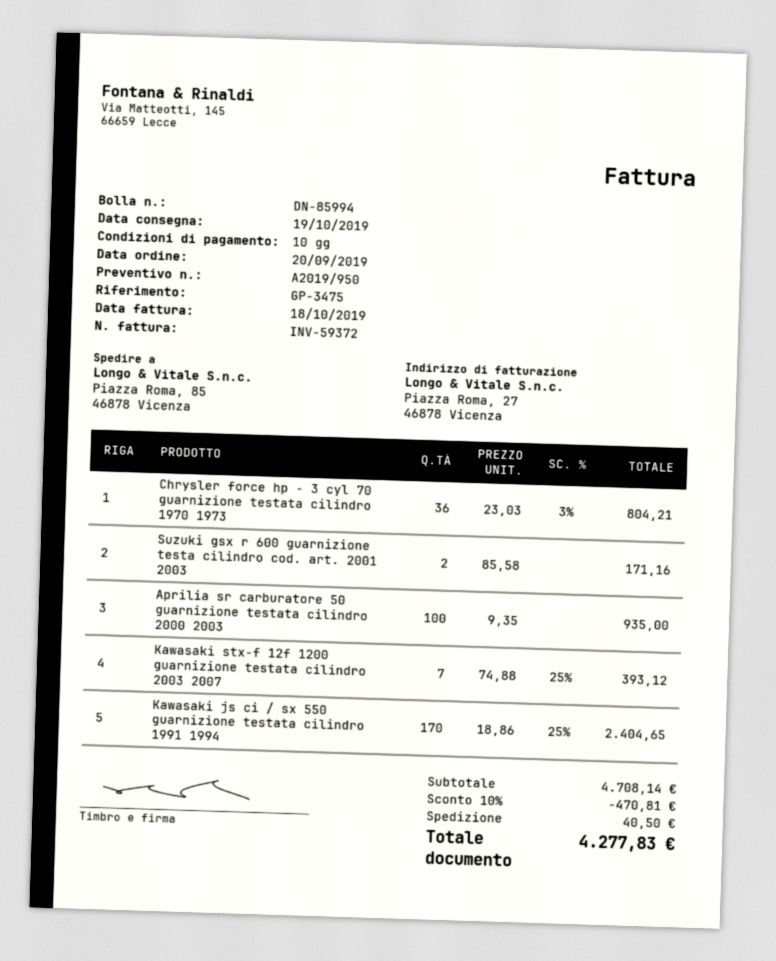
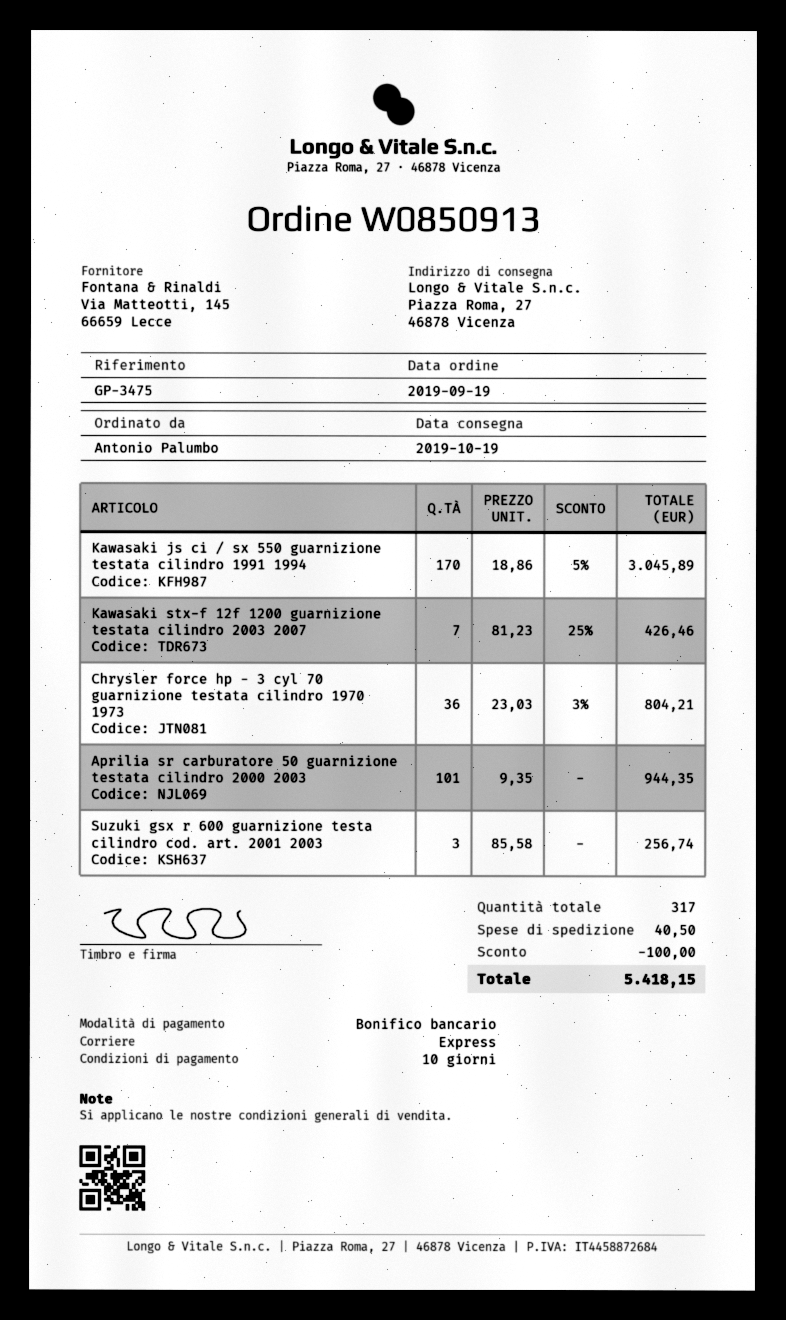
order date: 2019-09-20 -> 2019-09-19
ship to: Piazza Roma, 85, 46878 Vicenza -> Piazza Roma, 27, 46878 Vicenza
Suzuki gsx r 600 guarnizione testa cilindro cod. art. 2001 2003: 2 x 85.58 = 171.16 -> 3 x 85.58 = 256.74
Aprilia sr carburatore 50 guarnizione testata cilindro 2000 2003: 100 x 9.35 = 935.00 -> 101 x 9.35 = 944.35
Kawasaki stx-f 12f 1200 guarnizione testata cilindro 2003 2007: 7 x 74.88 - 25% = 393.12 -> 7 x 81.23 - 25% = 426.46
Kawasaki js ci / sx 550 guarnizione testata cilindro 1991 1994: 170 x 18.86 - 25% = 2404.65 -> 170 x 18.86 - 5% = 3045.89
discount: 470.81 -> 100.00
total: 4277.83 -> 5418.15

